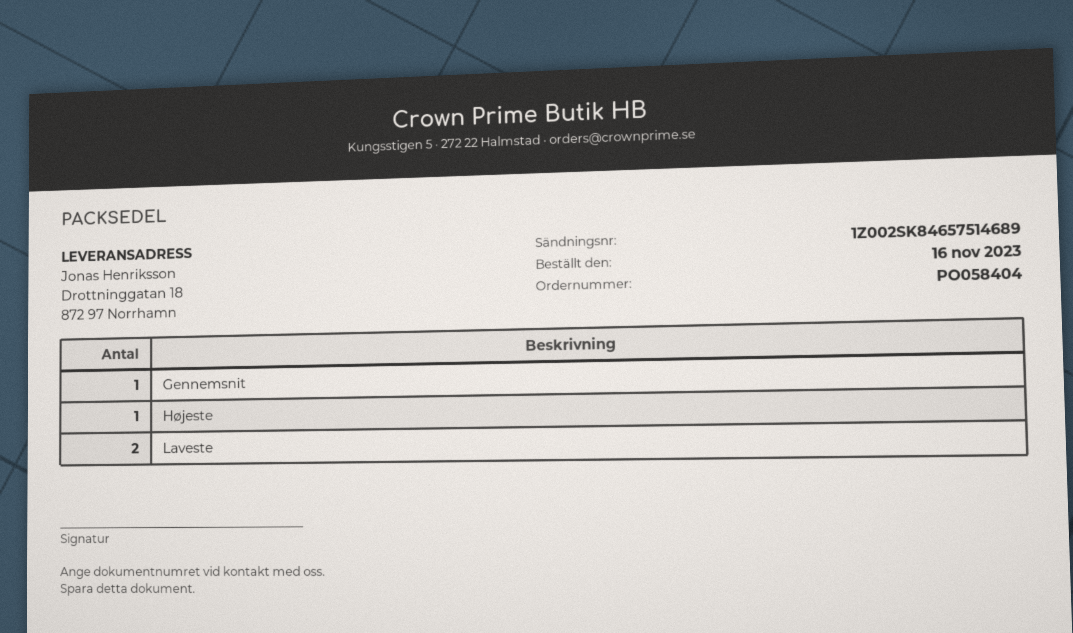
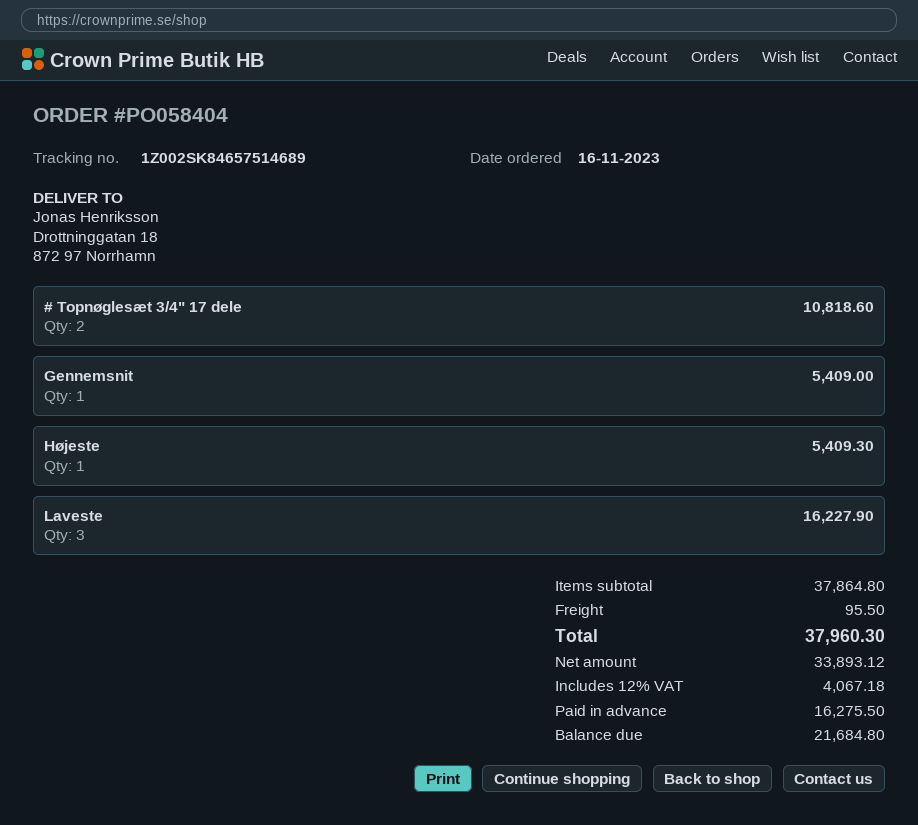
Laveste: 2 -> 3
# Topnøglesæt 3/4" 17 dele: none -> 2

